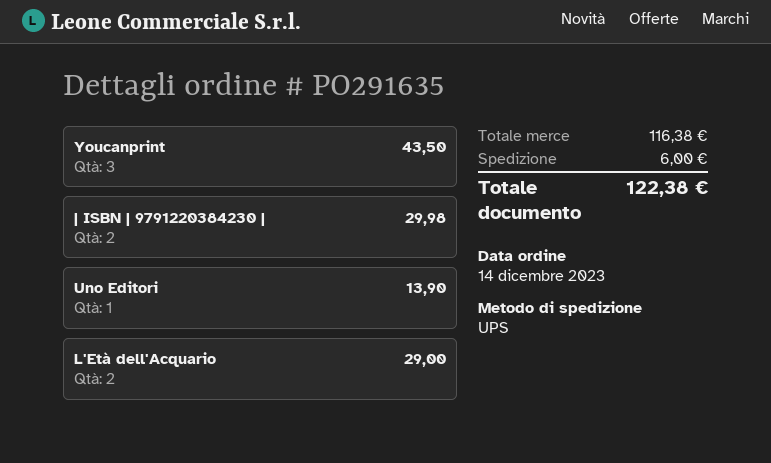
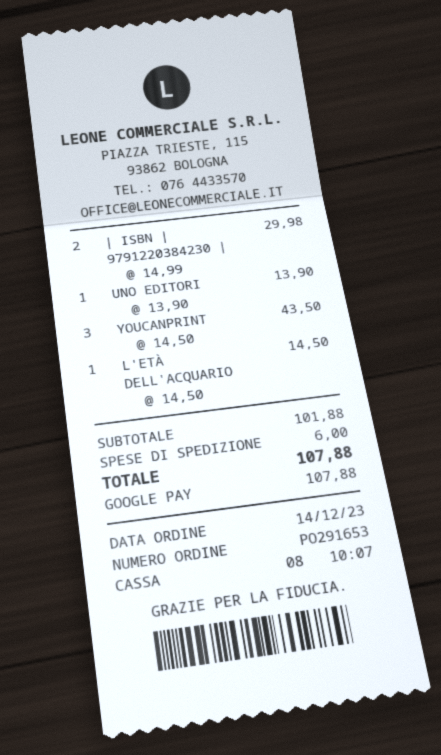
order number: PO291635 -> PO291653
L'Età dell'Acquario: 2 for 29.00 -> 1 for 14.50
subtotal: 116.38 -> 101.88
total: 122.38 -> 107.88

